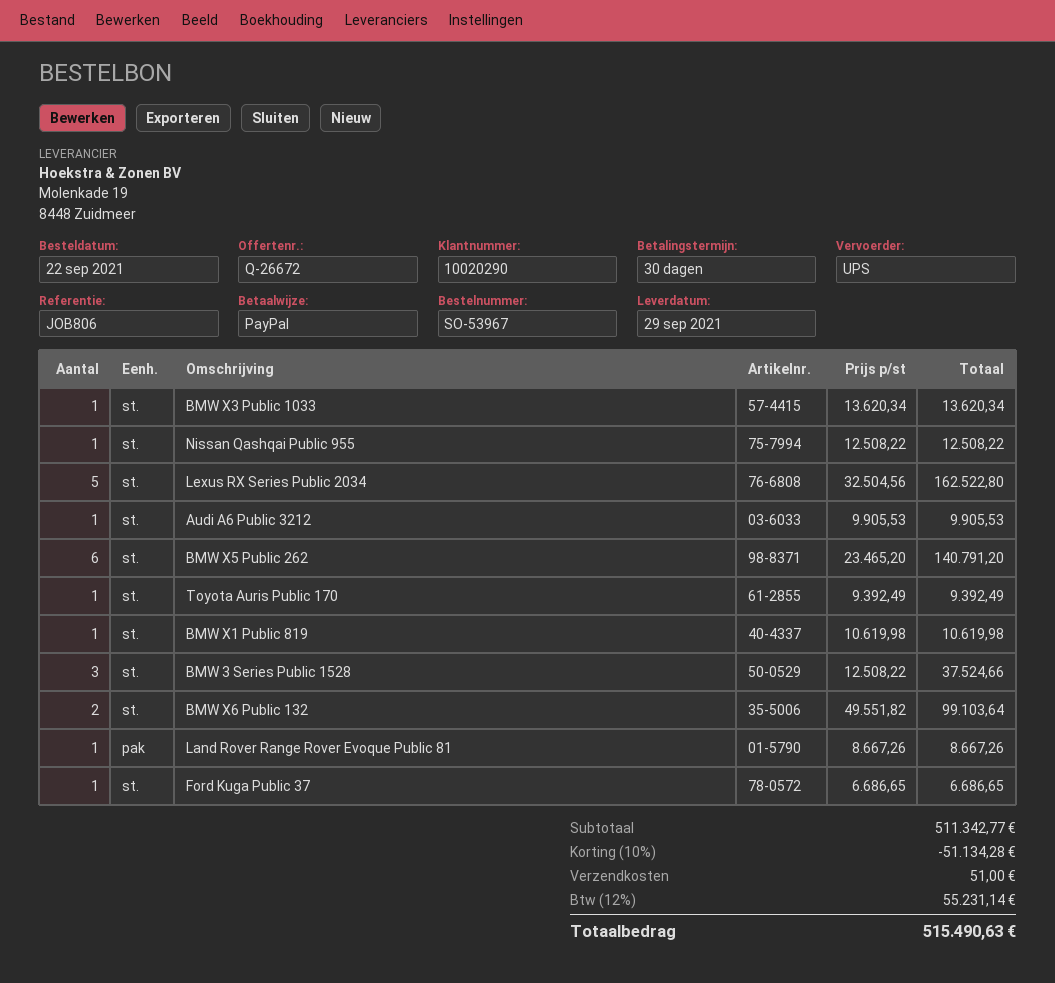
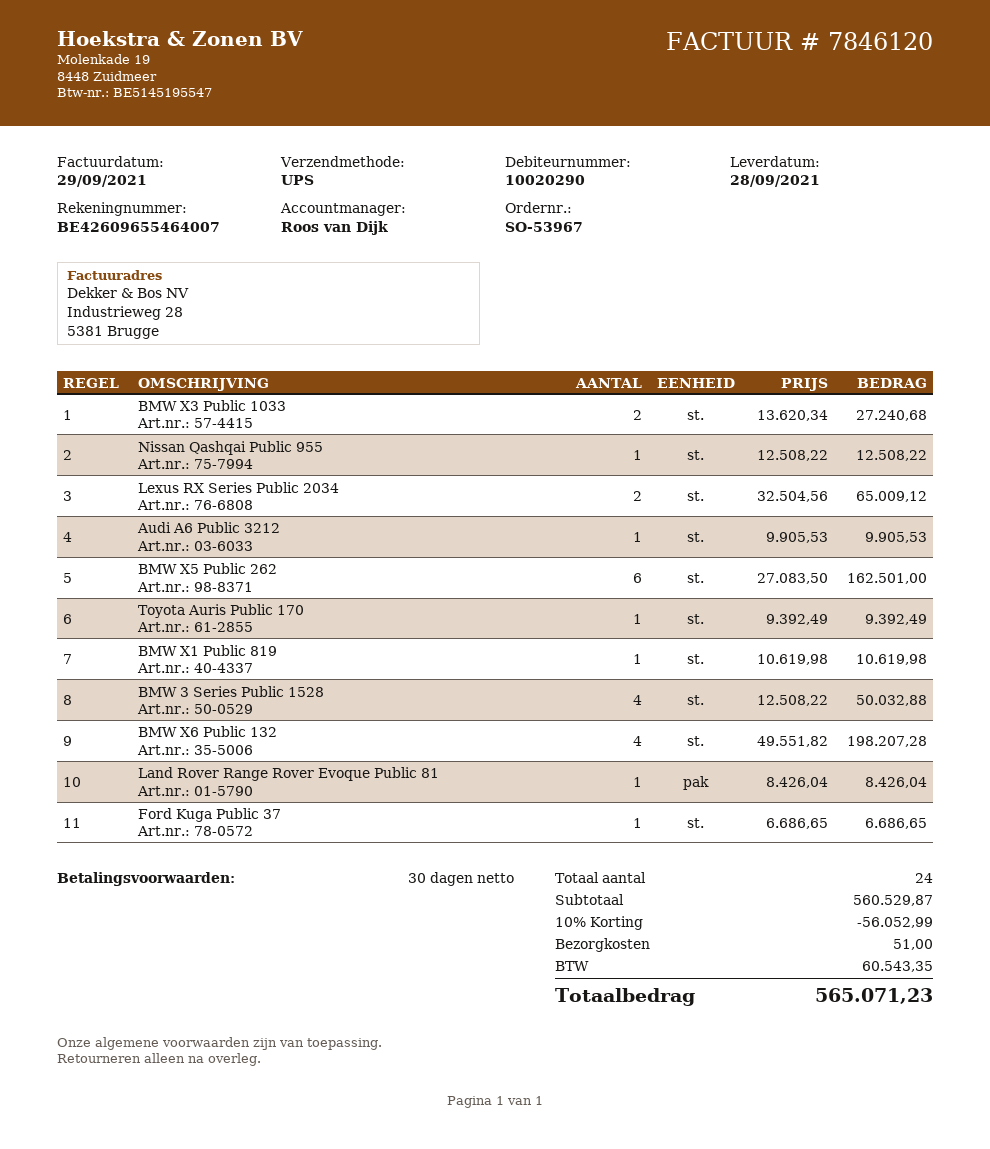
delivery date: 2021-09-29 -> 2021-09-28
BMW X3 Public 1033: 1 x 13620.34 = 13620.34 -> 2 x 13620.34 = 27240.68
Lexus RX Series Public 2034: 5 x 32504.56 = 162522.80 -> 2 x 32504.56 = 65009.12
BMW X5 Public 262: 6 x 23465.20 = 140791.20 -> 6 x 27083.50 = 162501.00
BMW 3 Series Public 1528: 3 x 12508.22 = 37524.66 -> 4 x 12508.22 = 50032.88
BMW X6 Public 132: 2 x 49551.82 = 99103.64 -> 4 x 49551.82 = 198207.28
Land Rover Range Rover Evoque Public 81: 1 x 8667.26 = 8667.26 -> 1 x 8426.04 = 8426.04
subtotal: 511342.77 -> 560529.87
discount: 10% = 51134.28 -> 10% = 56052.99
tax: 55231.14 -> 60543.35
total: 515490.63 -> 565071.23

